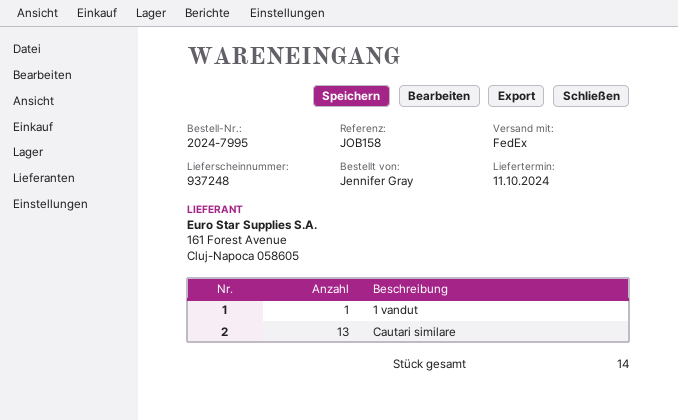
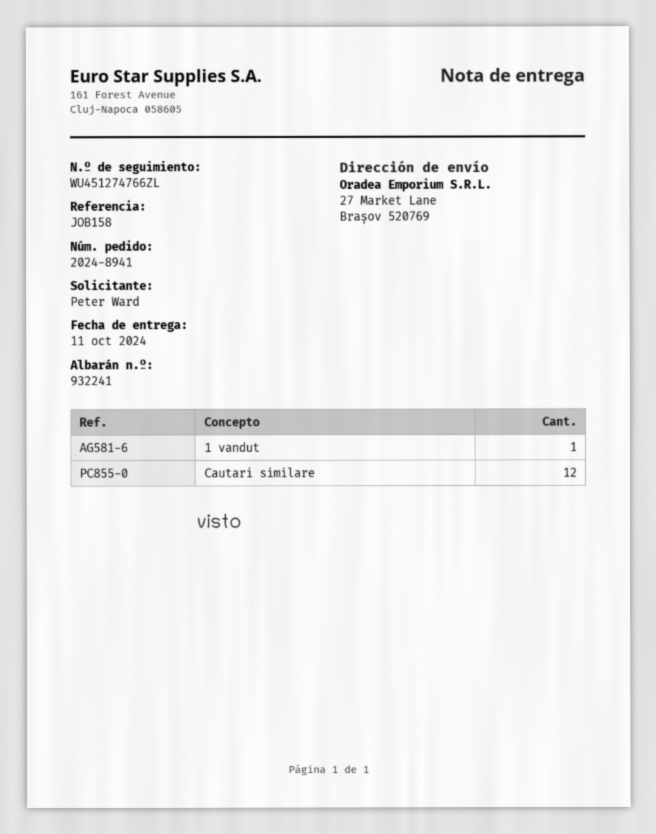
order number: 2024-7995 -> 2024-8941
delivery note number: 937248 -> 932241
ordered by: Jennifer Gray -> Peter Ward
Cautari similare: 13 -> 12

